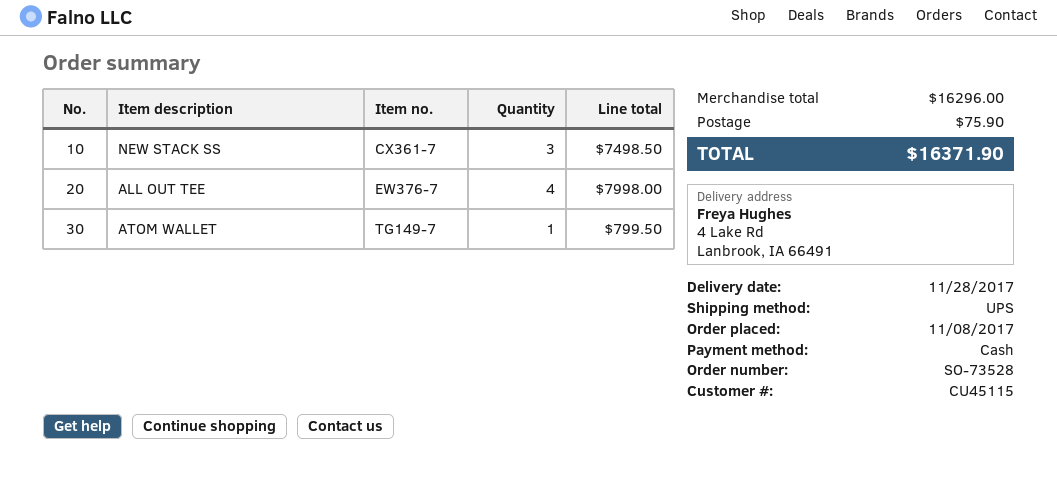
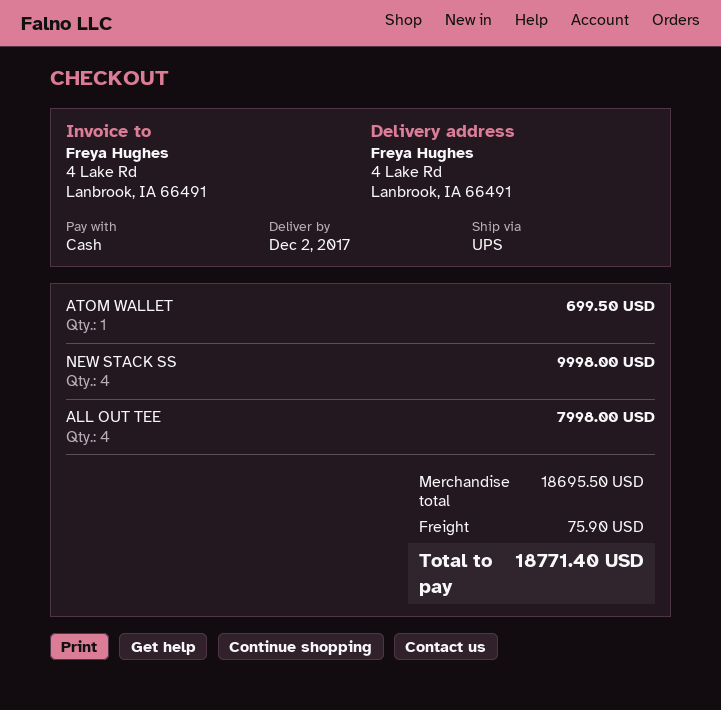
delivery date: 2017-11-28 -> 2017-12-02
NEW STACK SS: 3 for 7498.50 -> 4 for 9998.00
ATOM WALLET: 1 for 799.50 -> 1 for 699.50
subtotal: 16296.00 -> 18695.50
total: 16371.90 -> 18771.40

